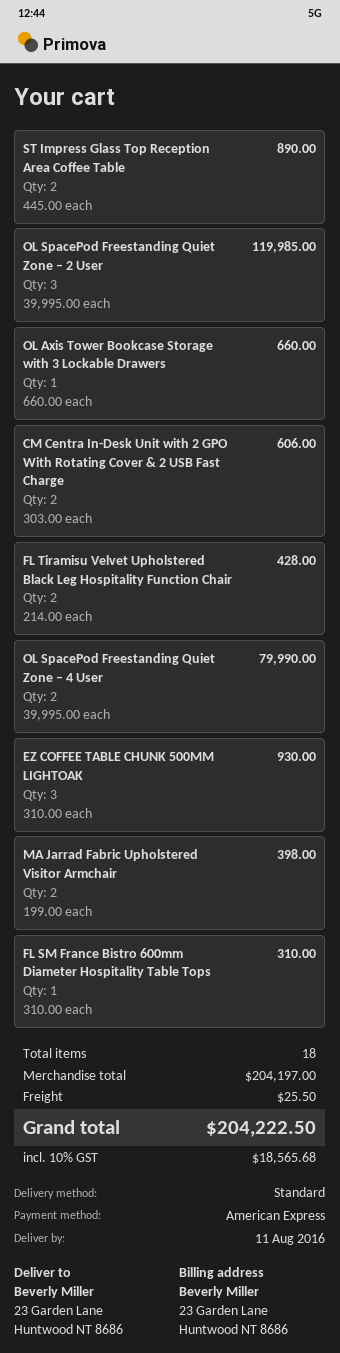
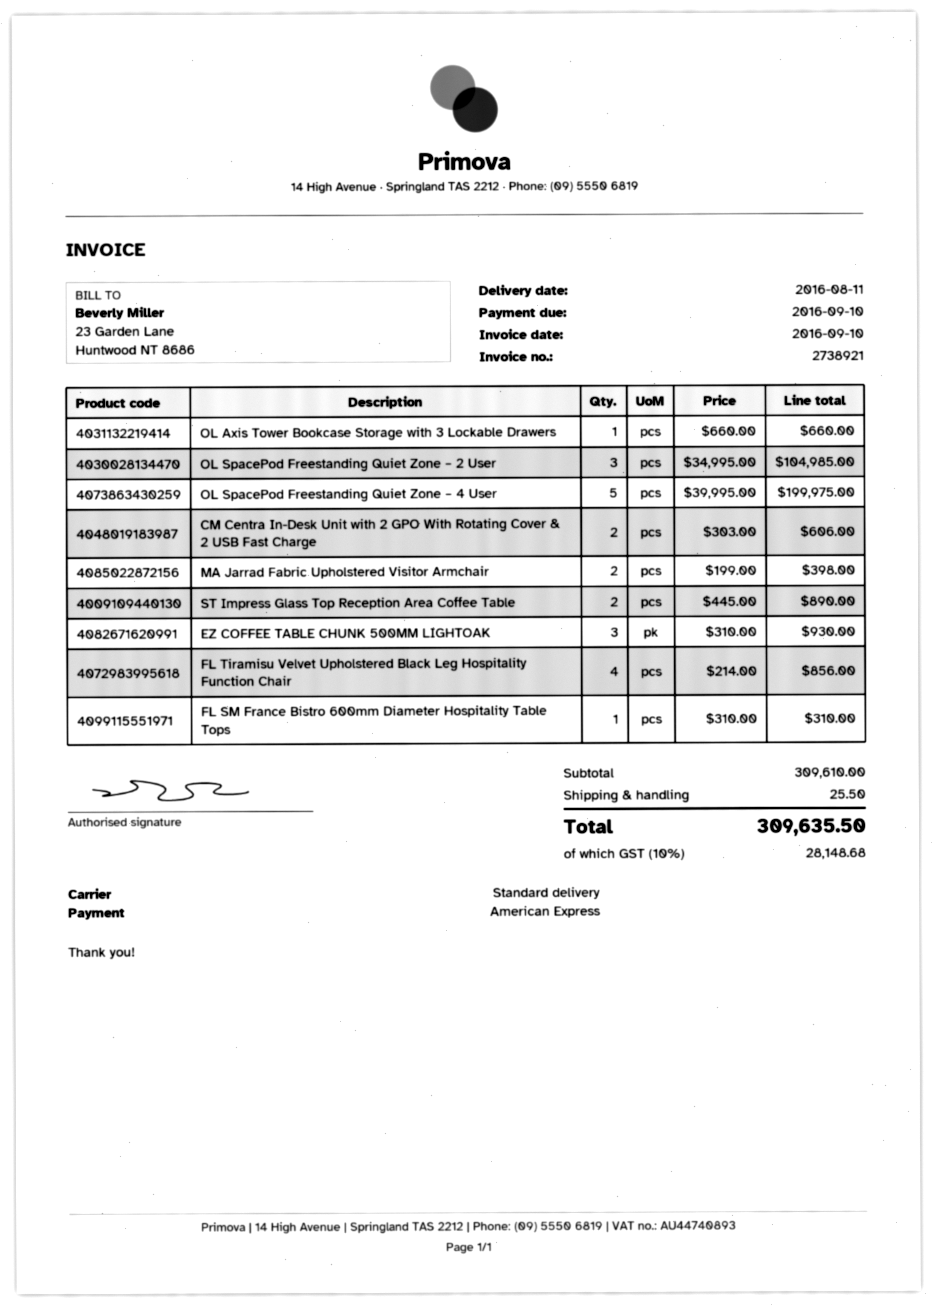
OL SpacePod Freestanding Quiet Zone – 2 User: 3 x 39995.00 = 119985.00 -> 3 x 34995.00 = 104985.00
FL Tiramisu Velvet Upholstered Black Leg Hospitality Function Chair: 2 x 214.00 = 428.00 -> 4 x 214.00 = 856.00
OL SpacePod Freestanding Quiet Zone – 4 User: 2 x 39995.00 = 79990.00 -> 5 x 39995.00 = 199975.00
subtotal: 204197.00 -> 309610.00
tax: 10% = 18565.68 -> 10% = 28148.68
total: 204222.50 -> 309635.50

